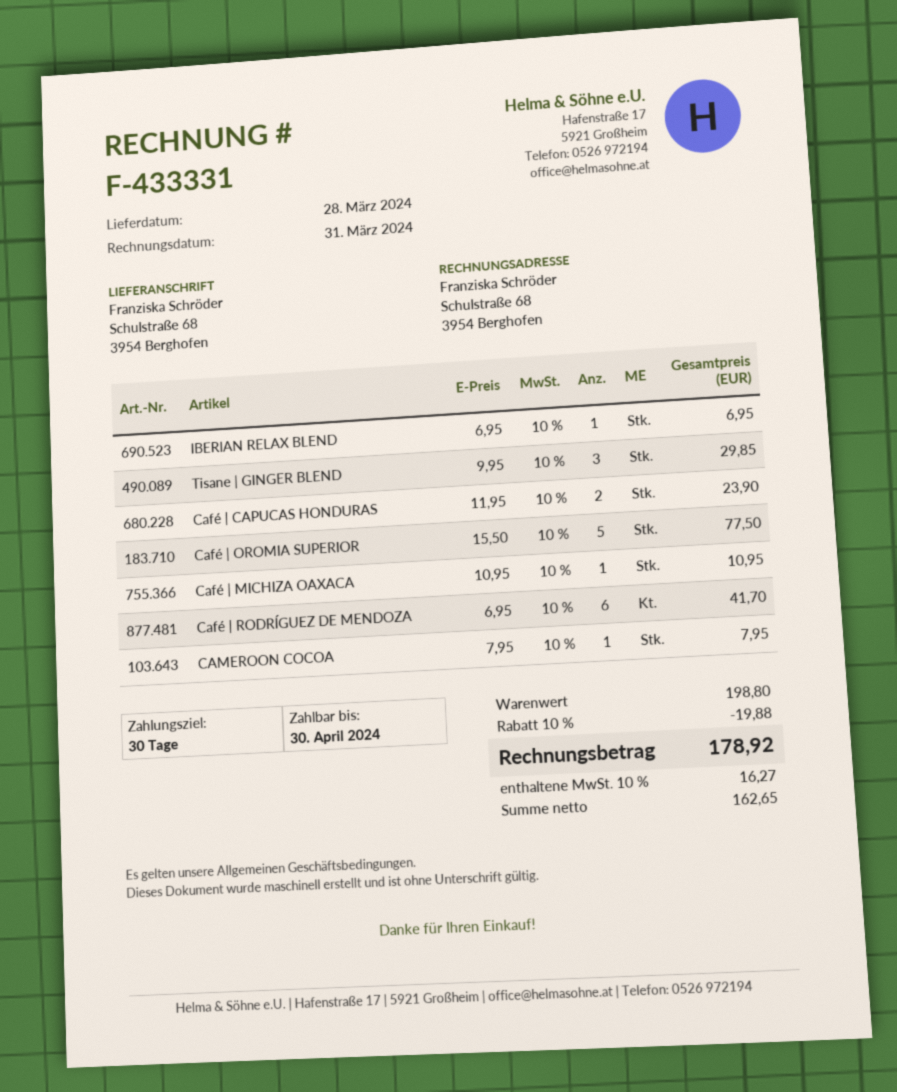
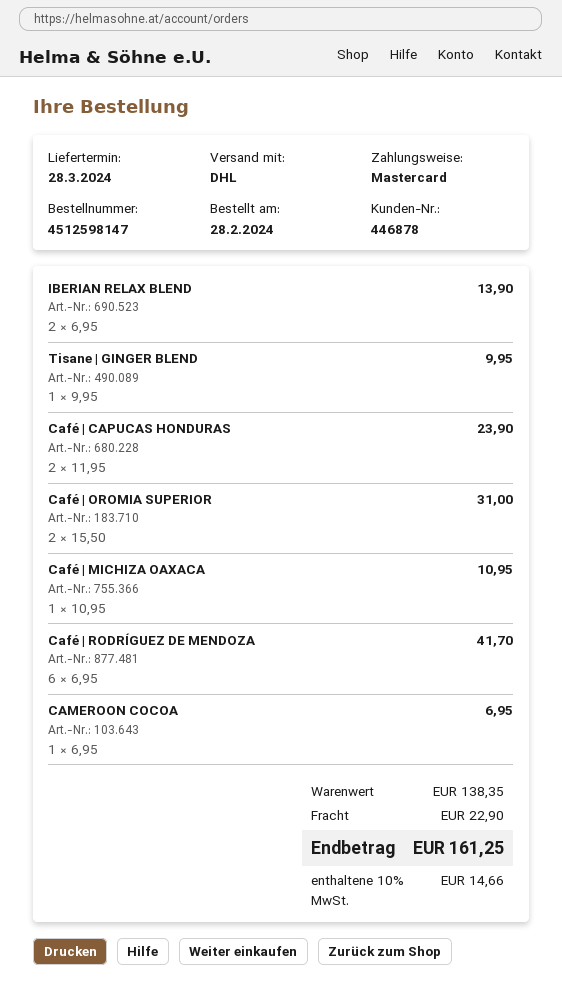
IBERIAN RELAX BLEND: 1 x 6.95 = 6.95 -> 2 x 6.95 = 13.90
Tisane | GINGER BLEND: 3 x 9.95 = 29.85 -> 1 x 9.95 = 9.95
Café | OROMIA SUPERIOR: 5 x 15.50 = 77.50 -> 2 x 15.50 = 31.00
CAMEROON COCOA: 1 x 7.95 = 7.95 -> 1 x 6.95 = 6.95
subtotal: 198.80 -> 138.35
discount: 10% = 19.88 -> none
shipping: none -> 22.90
tax: 10% = 16.27 -> 10% = 14.66
total: 178.92 -> 161.25

